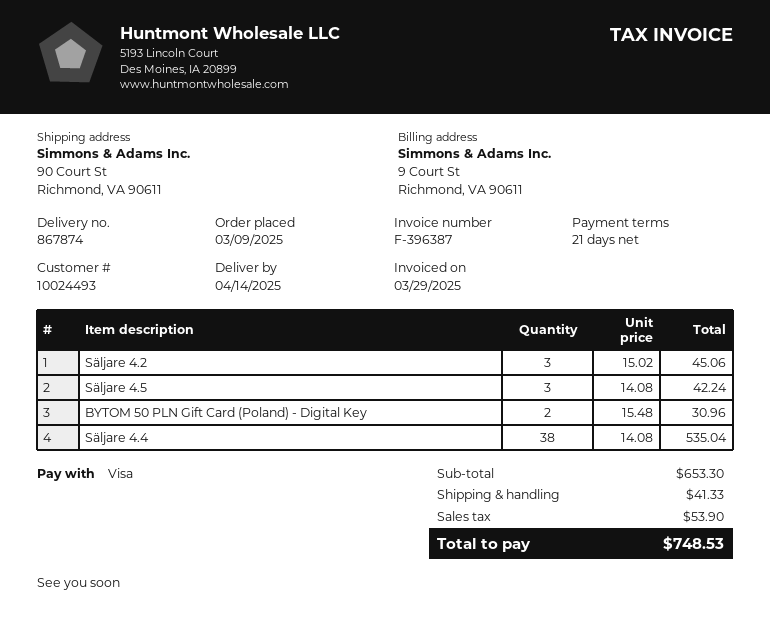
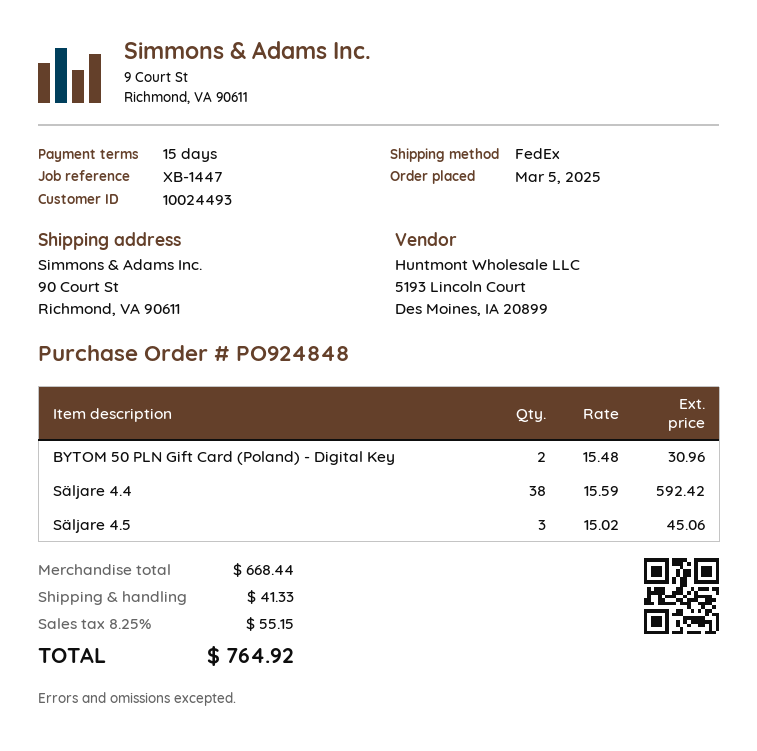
order date: 2025-03-09 -> 2025-03-05
payment terms: 21 days -> 15 days
Säljare 4.2: 3 x 15.02 = 45.06 -> none
Säljare 4.5: 3 x 14.08 = 42.24 -> 3 x 15.02 = 45.06
Säljare 4.4: 38 x 14.08 = 535.04 -> 38 x 15.59 = 592.42
subtotal: 653.30 -> 668.44
tax: 53.90 -> 55.15
total: 748.53 -> 764.92

